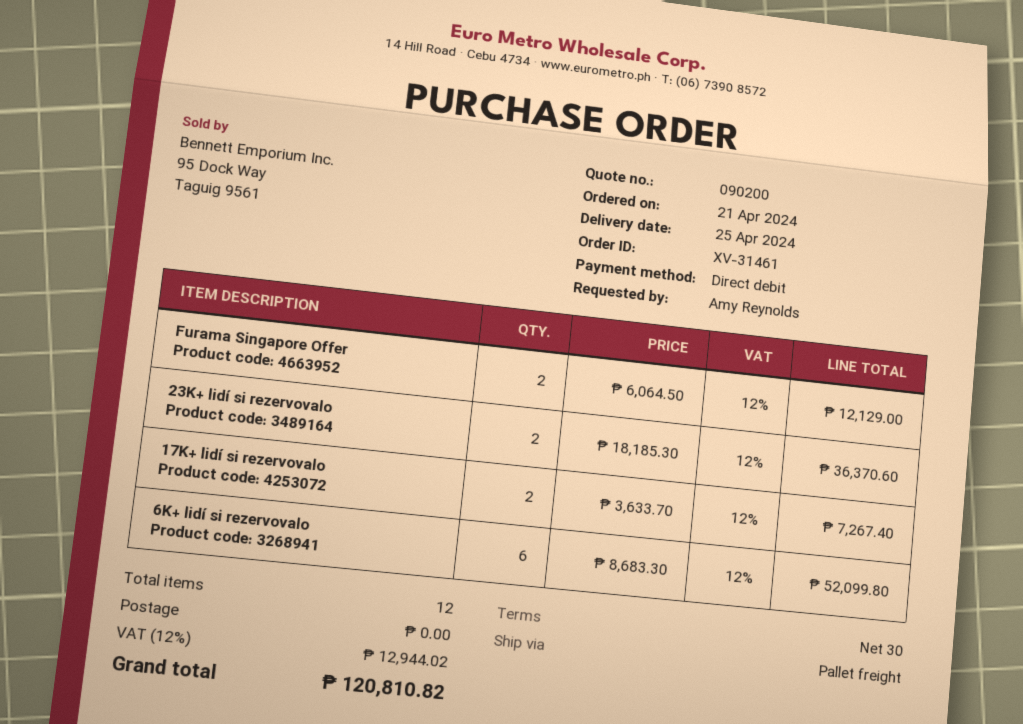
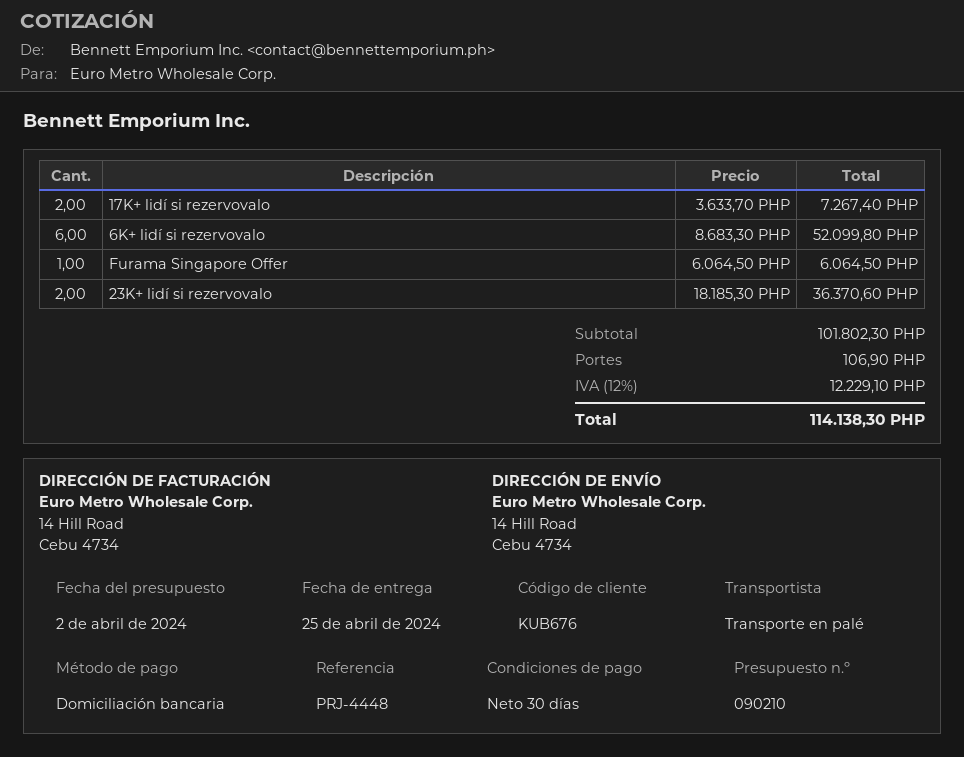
quote number: 090200 -> 090210
Furama Singapore Offer: 2 x 6064.50 = 12129.00 -> 1 x 6064.50 = 6064.50
shipping: 0.00 -> 106.90
tax: 12% = 12944.02 -> 12% = 12229.10
total: 120810.82 -> 114138.30

